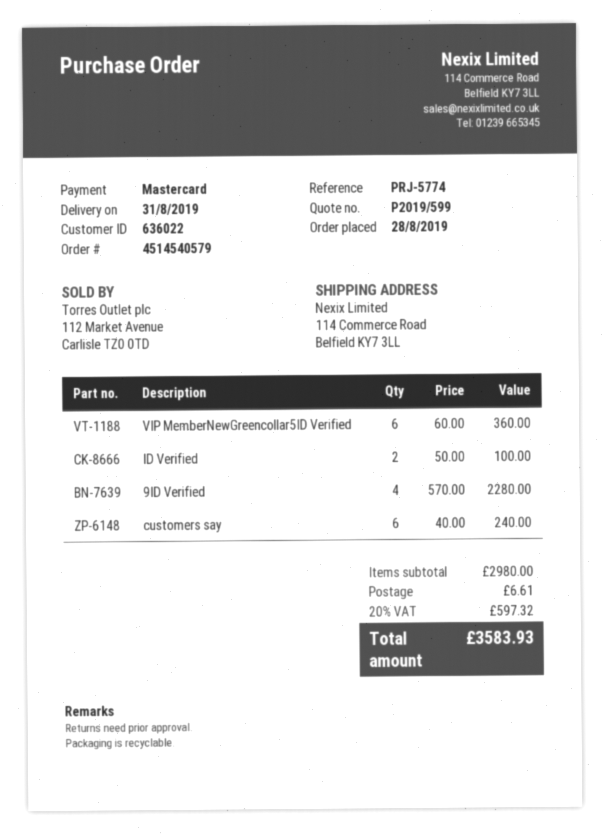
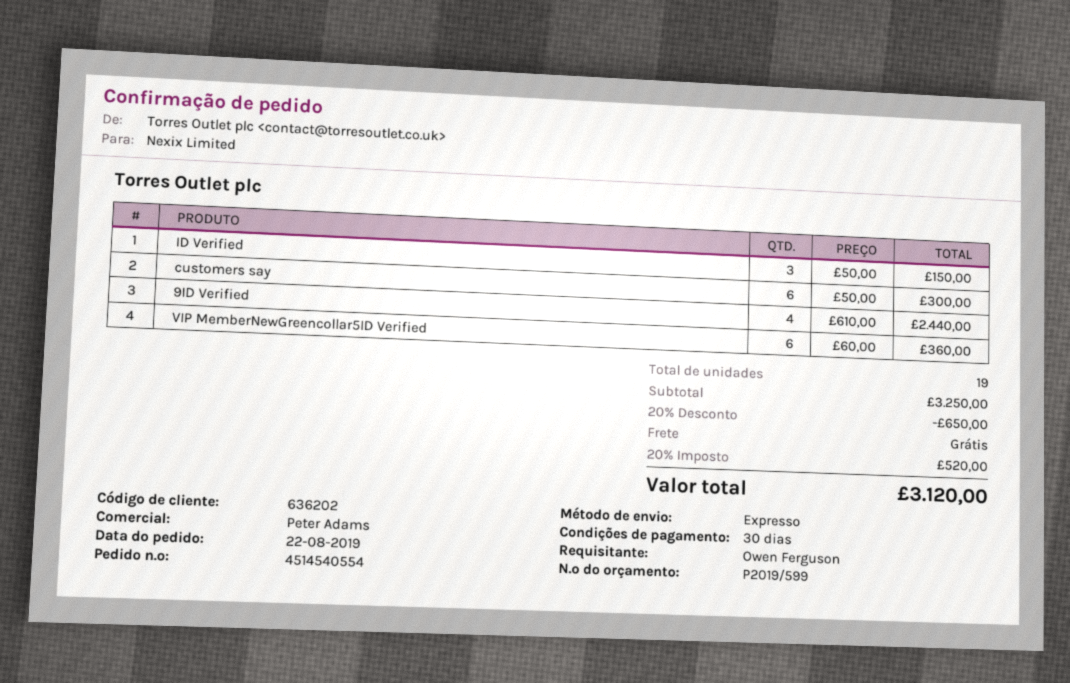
order number: 4514540579 -> 4514540554
order date: 2019-08-28 -> 2019-08-22
customer number: 636022 -> 636202
ID Verified: 2 x 50.00 = 100.00 -> 3 x 50.00 = 150.00
9ID Verified: 4 x 570.00 = 2280.00 -> 4 x 610.00 = 2440.00
customers say: 6 x 40.00 = 240.00 -> 6 x 50.00 = 300.00
subtotal: 2980.00 -> 3250.00
discount: none -> 20% = 650.00
shipping: 6.61 -> 0.00
tax: 20% = 597.32 -> 20% = 520.00
total: 3583.93 -> 3120.00

